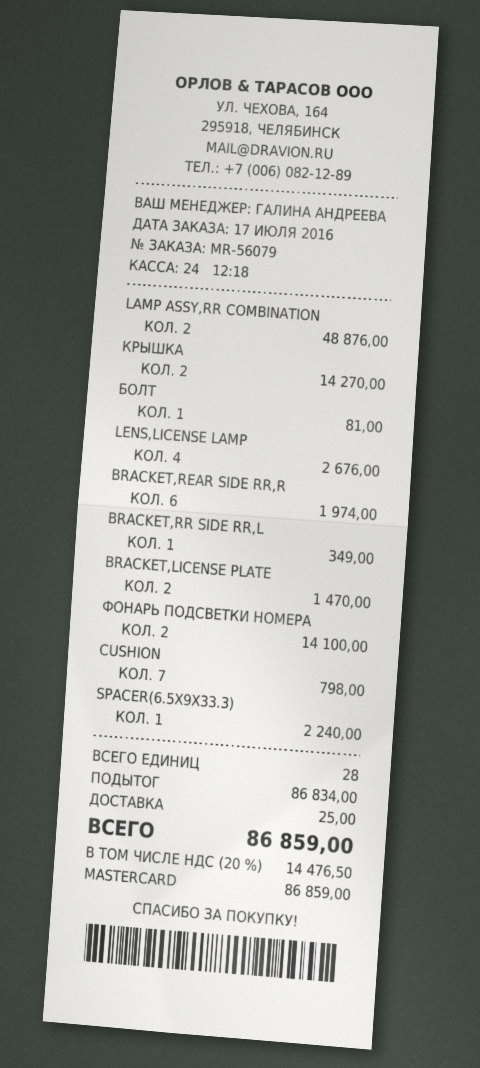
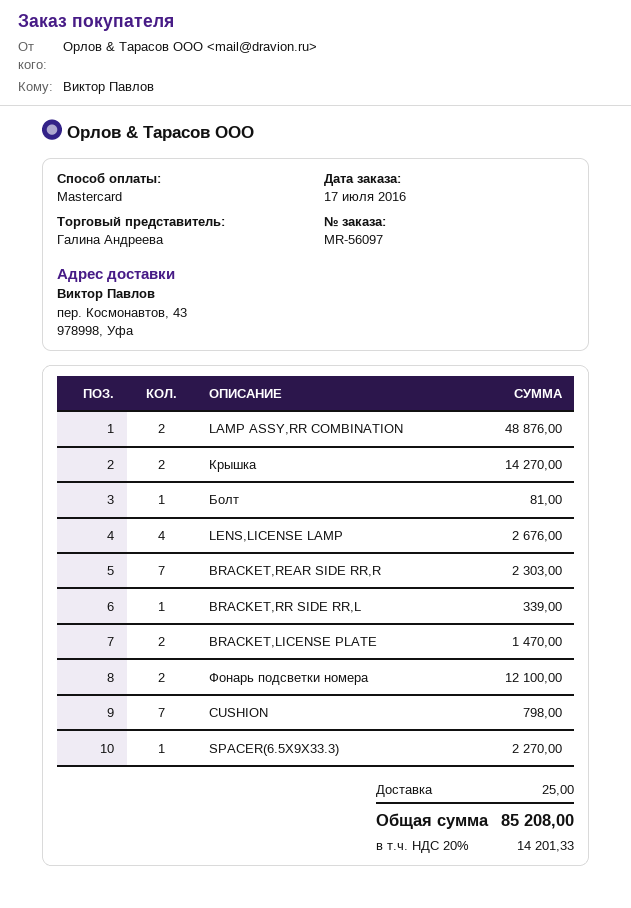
order number: MR-56079 -> MR-56097
BRACKET,REAR SIDE RR,R: 6 for 1974.00 -> 7 for 2303.00
BRACKET,RR SIDE RR,L: 1 for 349.00 -> 1 for 339.00
ФОНАРЬ ПОДСВЕТКИ НОМЕРА: 2 for 14100.00 -> 2 for 12100.00
SPACER(6.5X9X33.3): 1 for 2240.00 -> 1 for 2270.00
tax: 20% = 14476.50 -> 20% = 14201.33
total: 86859.00 -> 85208.00

